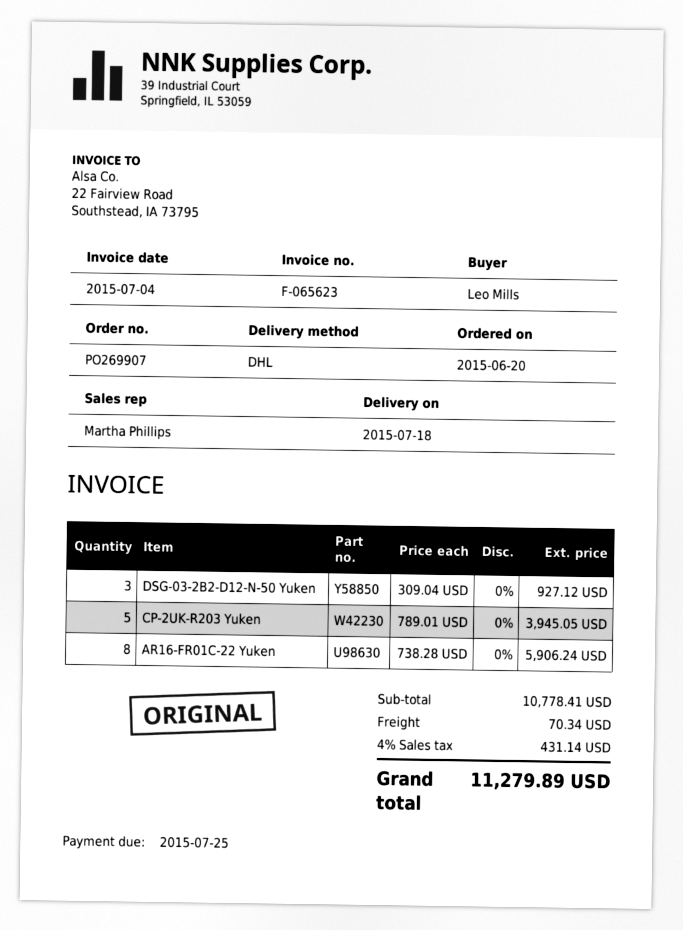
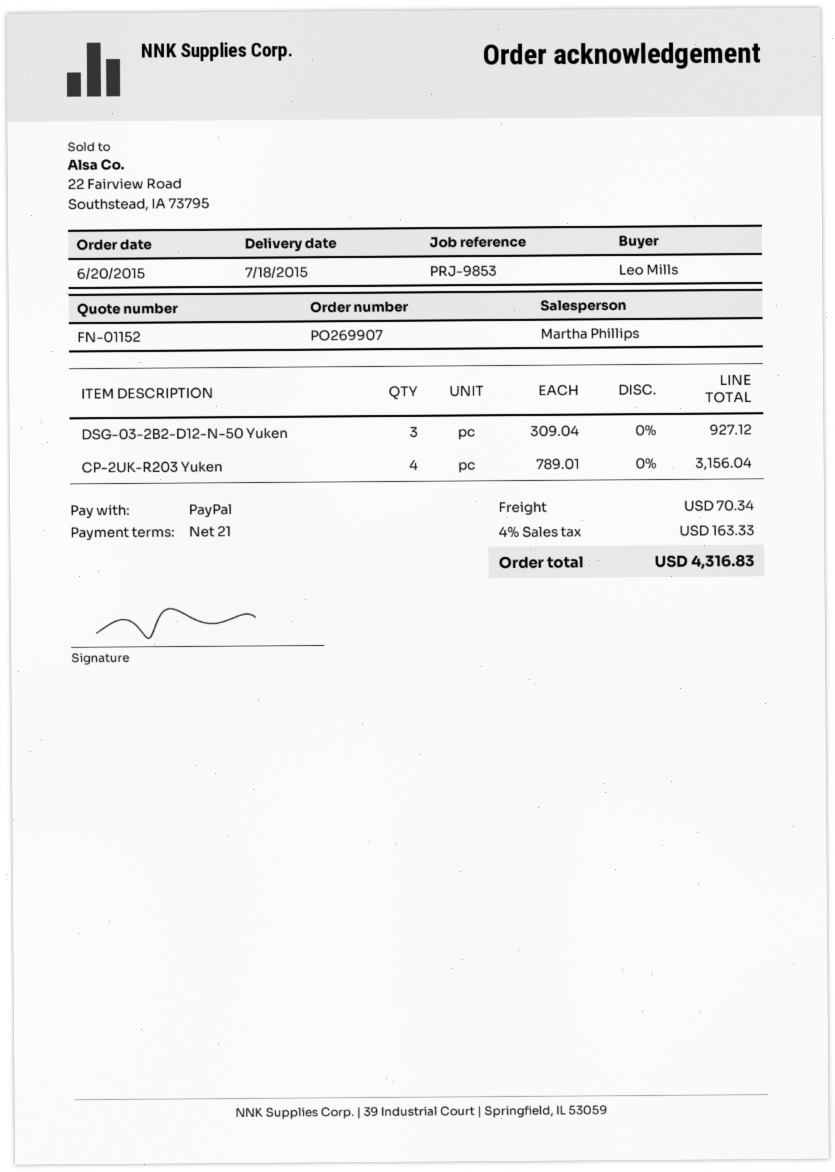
CP-2UK-R203 Yuken: 5 x 789.01 = 3945.05 -> 4 x 789.01 = 3156.04
AR16-FR01C-22 Yuken: 8 x 738.28 = 5906.24 -> none
tax: 4% = 431.14 -> 4% = 163.33
total: 11279.89 -> 4316.83

